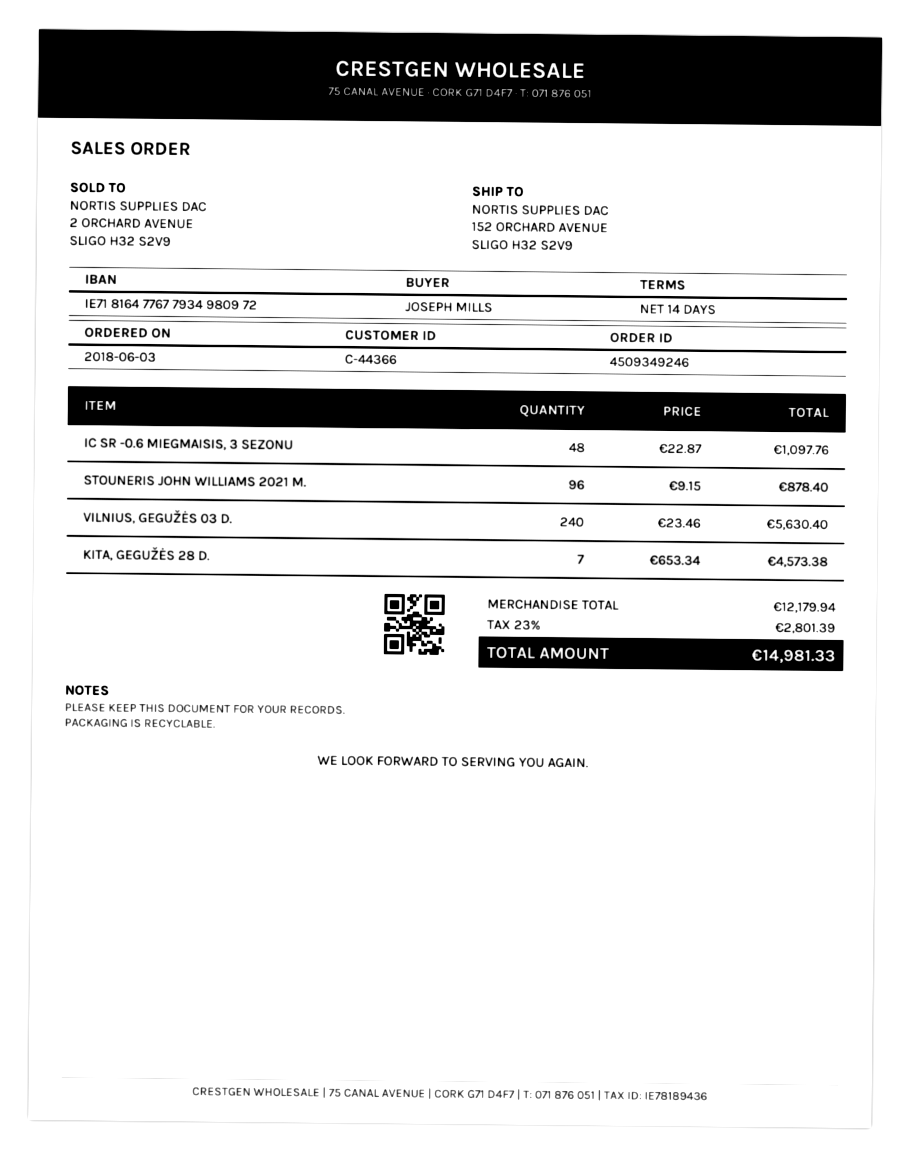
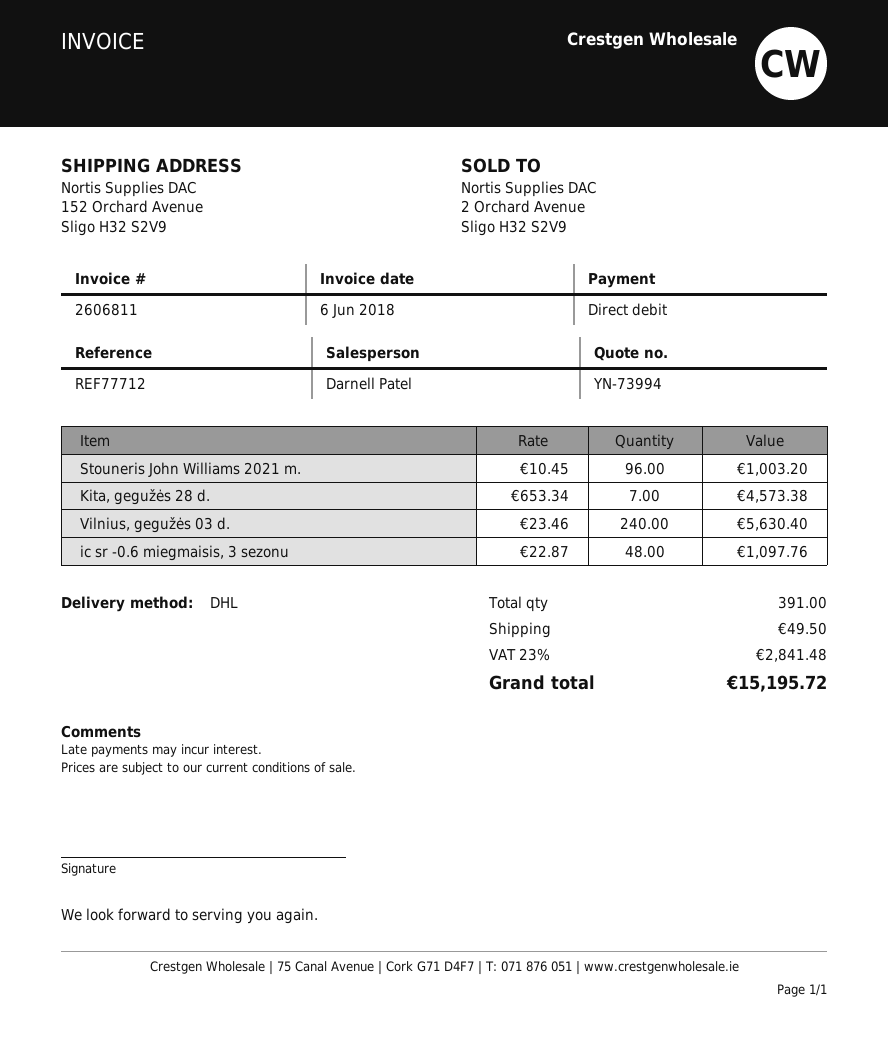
STOUNERIS JOHN WILLIAMS 2021 M.: 96 x 9.15 = 878.40 -> 96 x 10.45 = 1003.20
shipping: none -> 49.50
tax: 23% = 2801.39 -> 23% = 2841.48
total: 14981.33 -> 15195.72

